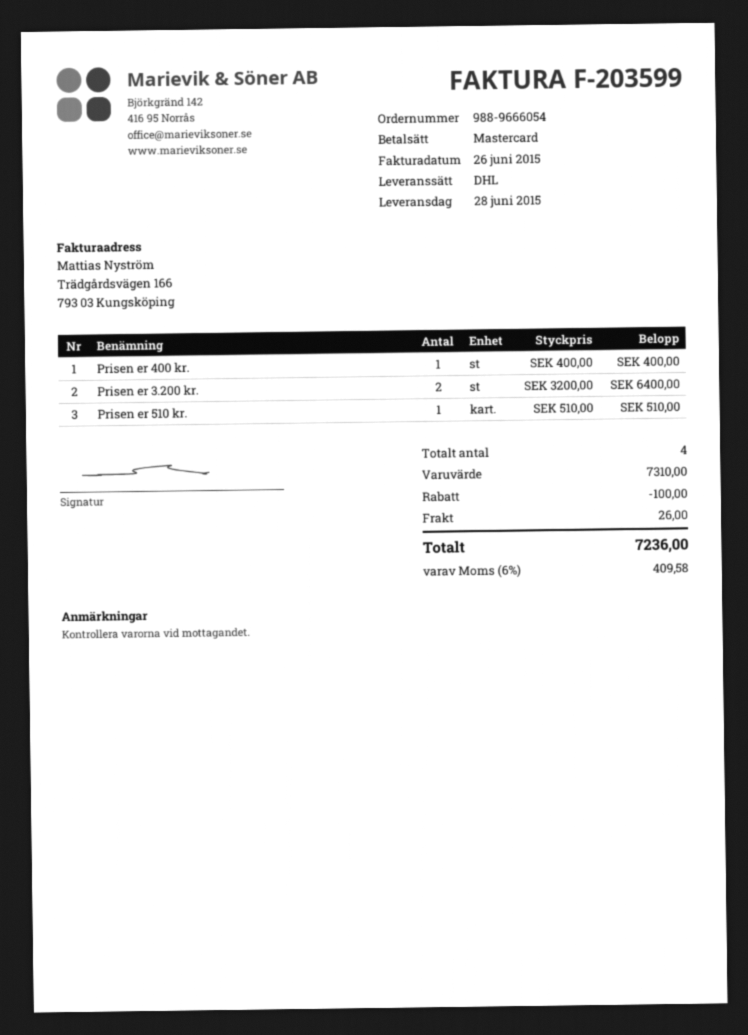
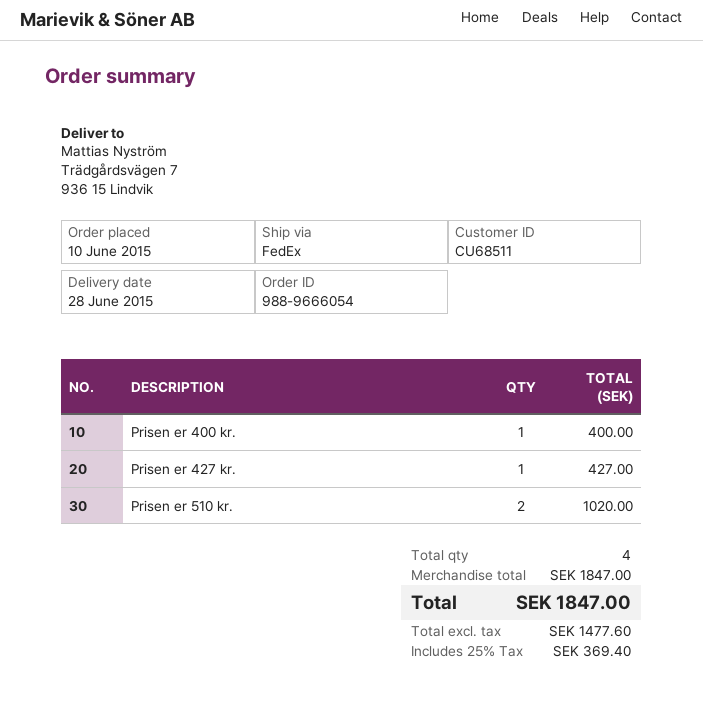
shipping method: DHL -> FedEx
Prisen er 3.200 kr.: 2 for 6400.00 -> none
Prisen er 510 kr.: 1 for 510.00 -> 2 for 1020.00
Prisen er 427 kr.: none -> 1 for 427.00
subtotal: 7310.00 -> 1847.00
discount: 100.00 -> none
shipping: 26.00 -> none
tax: 6% = 409.58 -> 25% = 369.40
total: 7236.00 -> 1847.00

